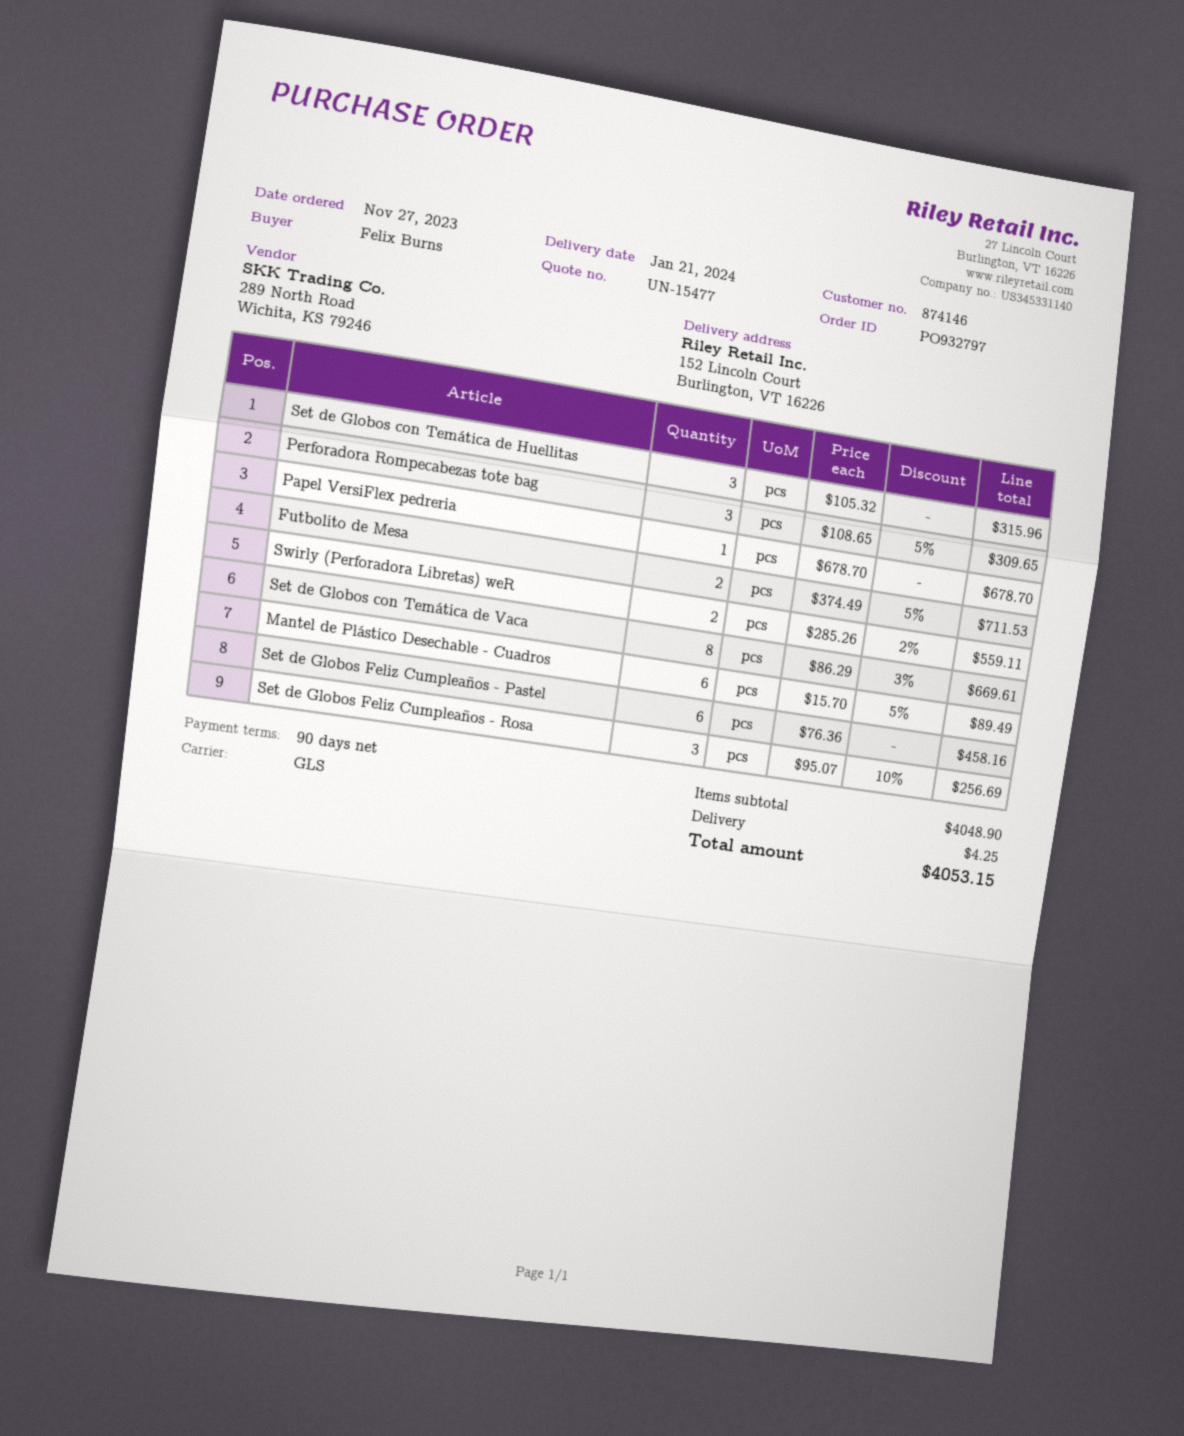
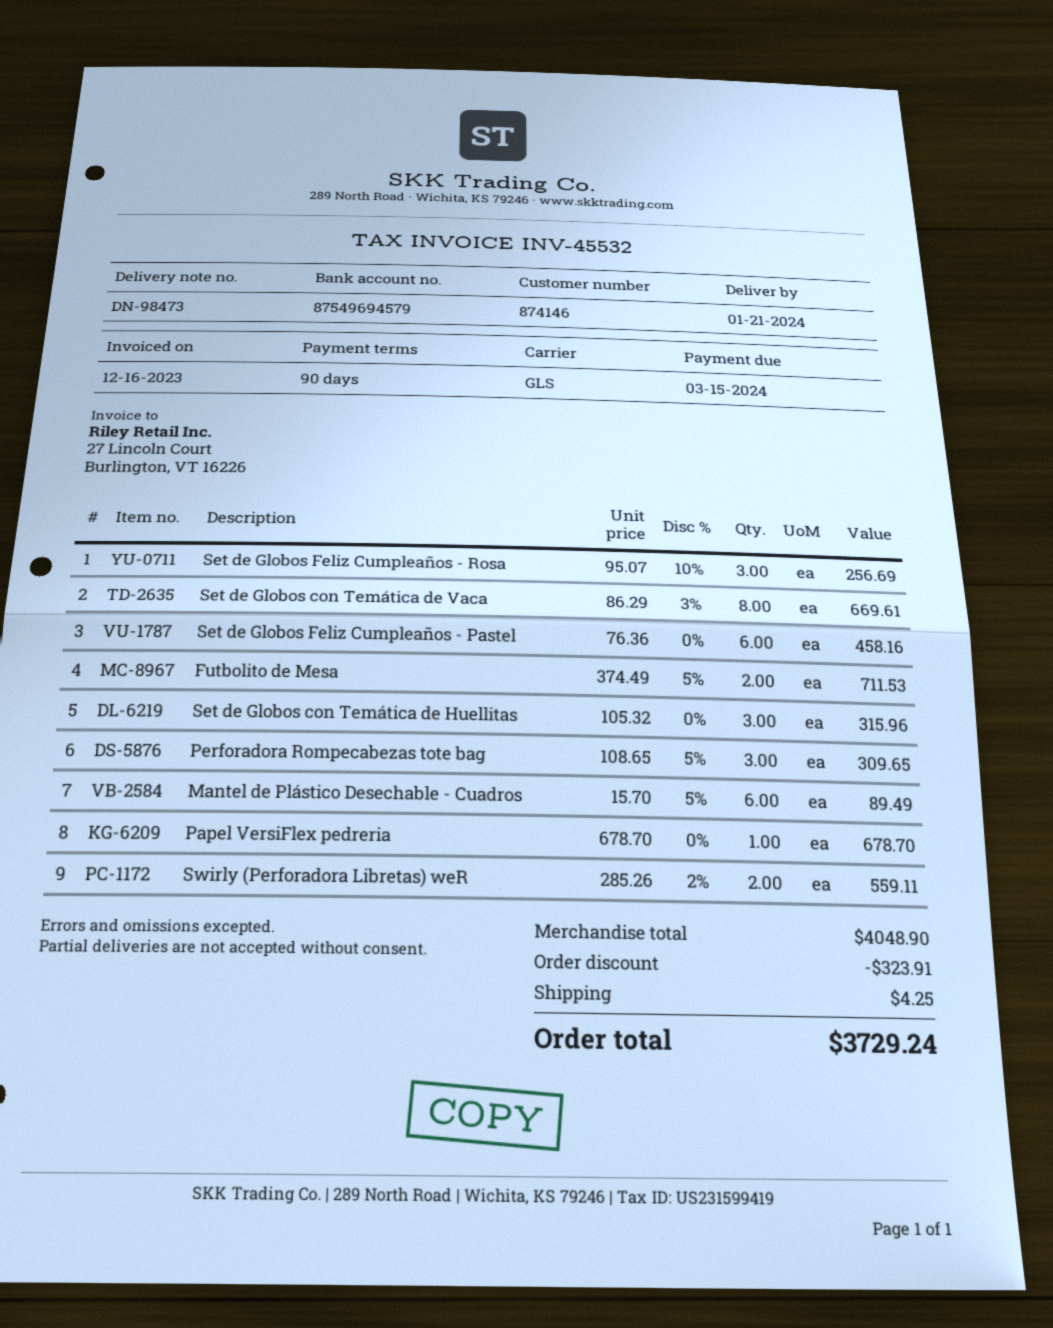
discount: none -> 323.91
total: 4053.15 -> 3729.24

